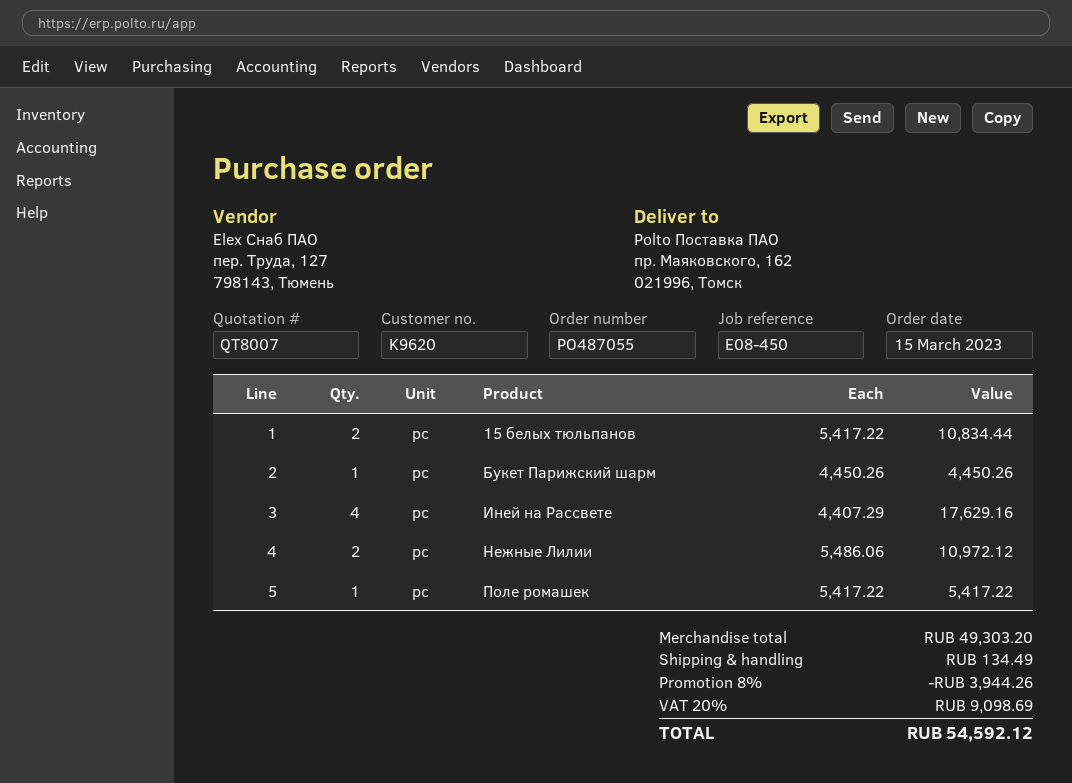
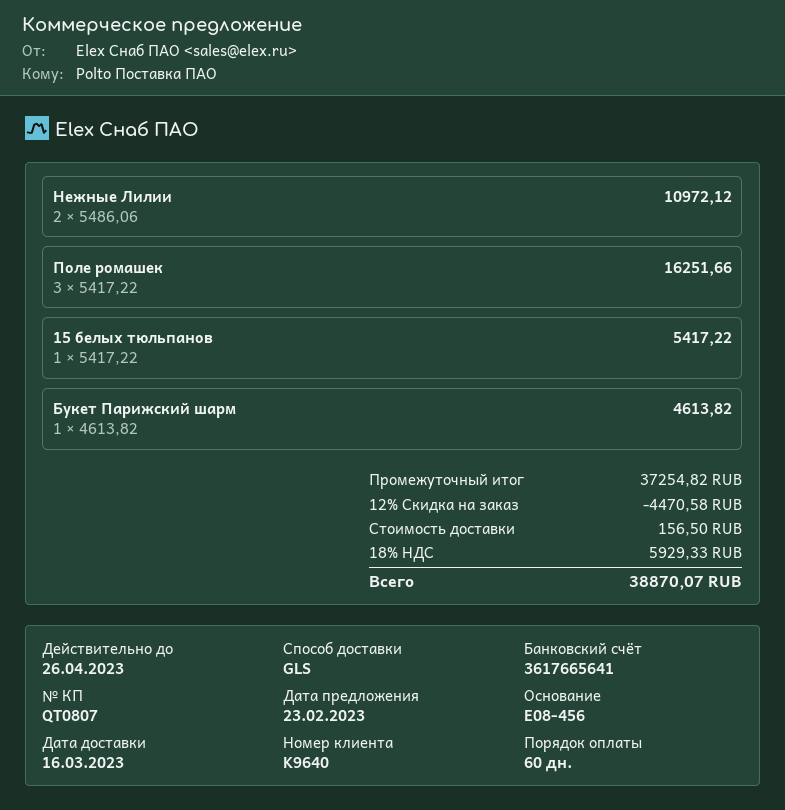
quote number: QT8007 -> QT0807
customer number: K9620 -> K9640
reference: E08-450 -> E08-456
15 белых тюльпанов: 2 x 5417.22 = 10834.44 -> 1 x 5417.22 = 5417.22
Букет Парижский шарм: 1 x 4450.26 = 4450.26 -> 1 x 4613.82 = 4613.82
Иней на Рассвете: 4 x 4407.29 = 17629.16 -> none
Поле ромашек: 1 x 5417.22 = 5417.22 -> 3 x 5417.22 = 16251.66
subtotal: 49303.20 -> 37254.82
discount: 8% = 3944.26 -> 12% = 4470.58
shipping: 134.49 -> 156.50
tax: 20% = 9098.69 -> 18% = 5929.33
total: 54592.12 -> 38870.07

